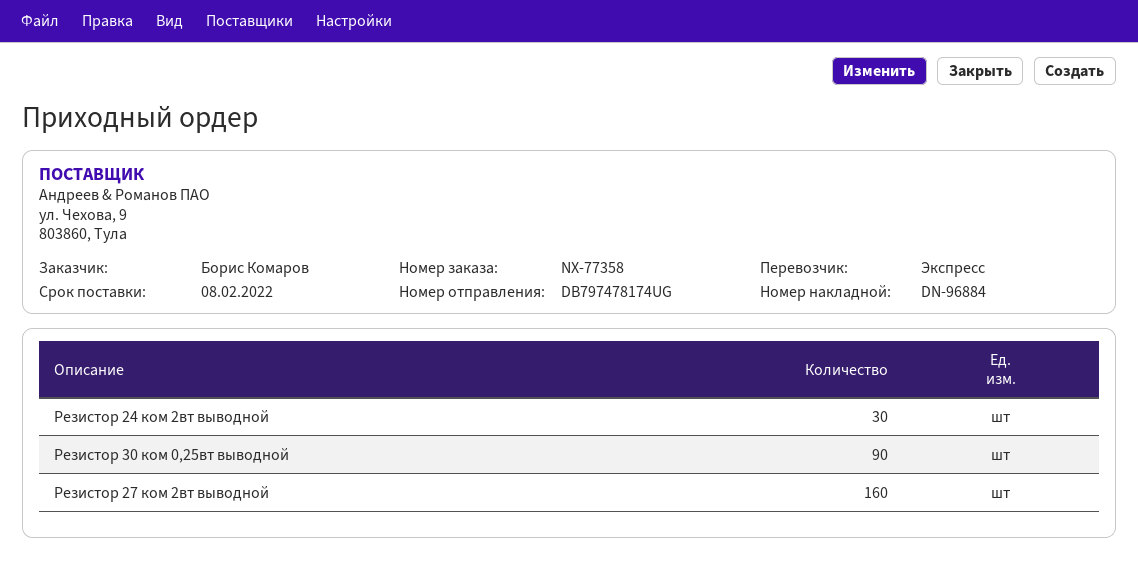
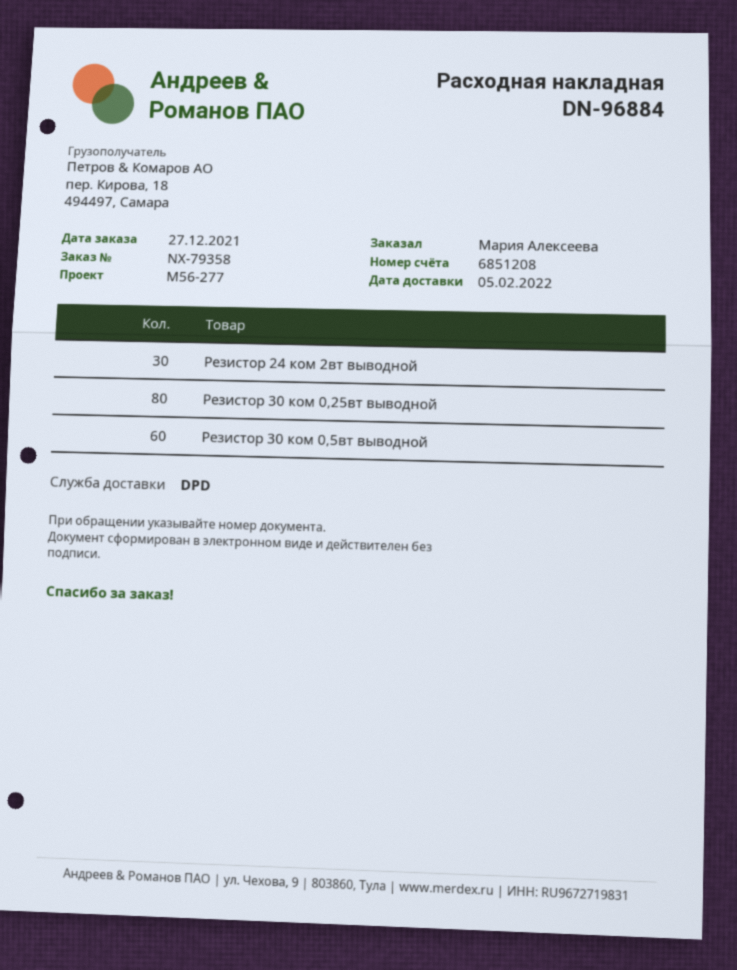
order number: NX-77358 -> NX-79358
delivery date: 2022-02-08 -> 2022-02-05
ordered by: Борис Комаров -> Мария Алексеева
shipping method: express -> DPD
Резистор 30 ком 0,25вт выводной: 90 -> 80
Резистор 27 ком 2вт выводной: 160 -> none
Резистор 30 ком 0,5вт выводной: none -> 60

